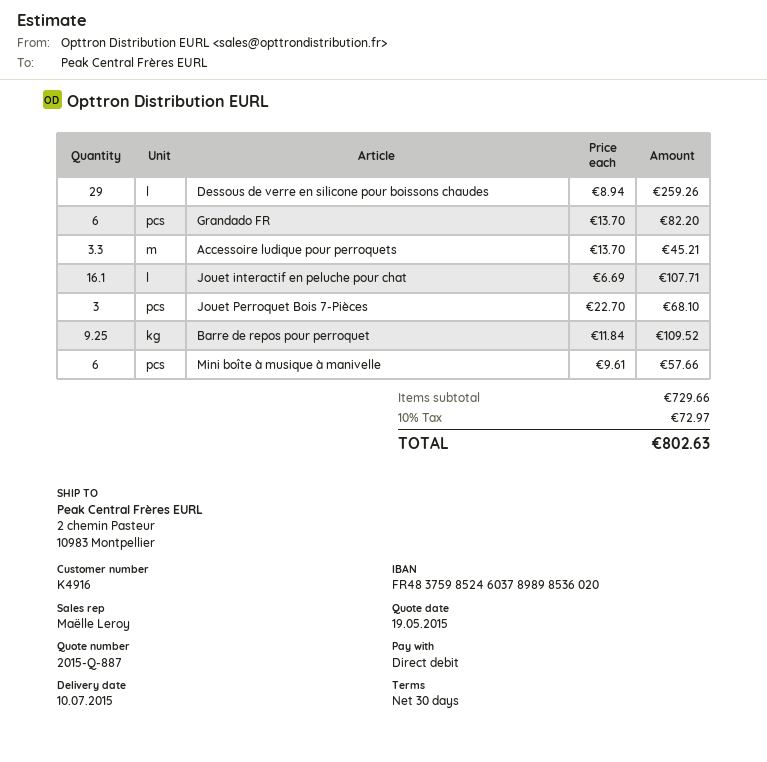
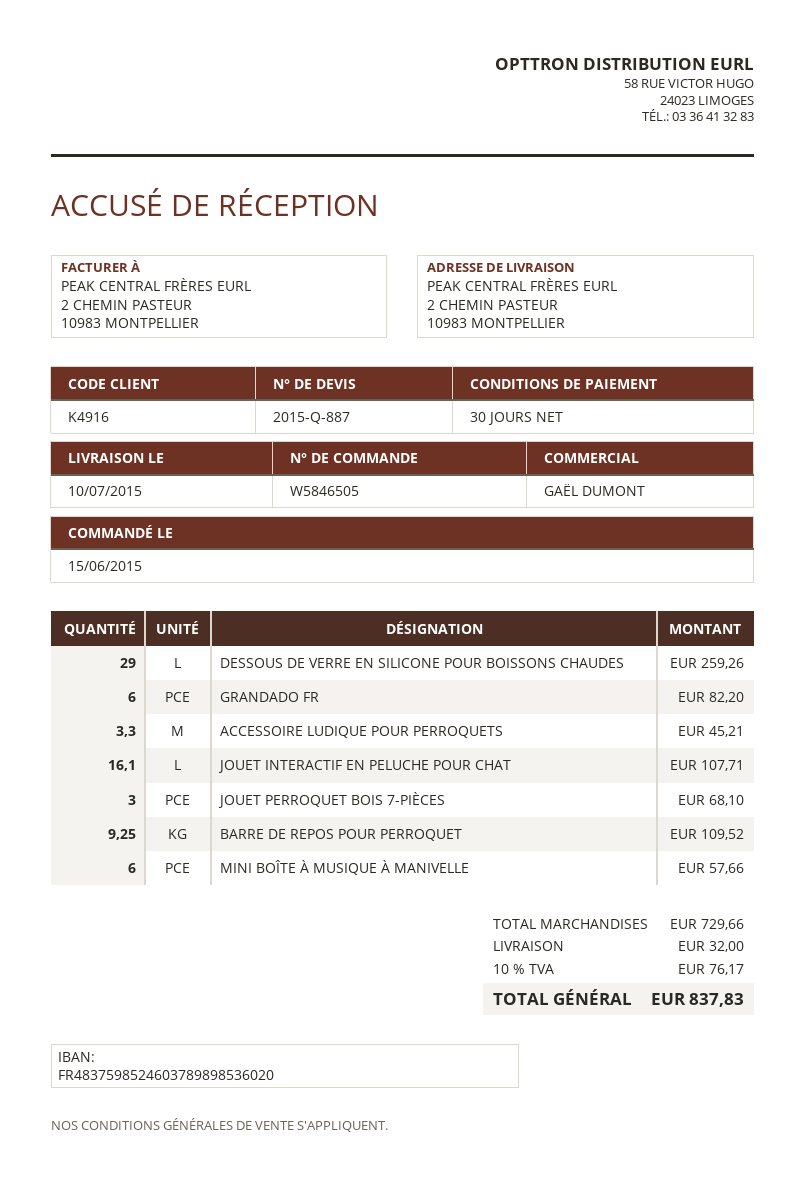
sales rep: Maëlle Leroy -> GAËL DUMONT
shipping: none -> 32.00
tax: 10% = 72.97 -> 10% = 76.17
total: 802.63 -> 837.83

